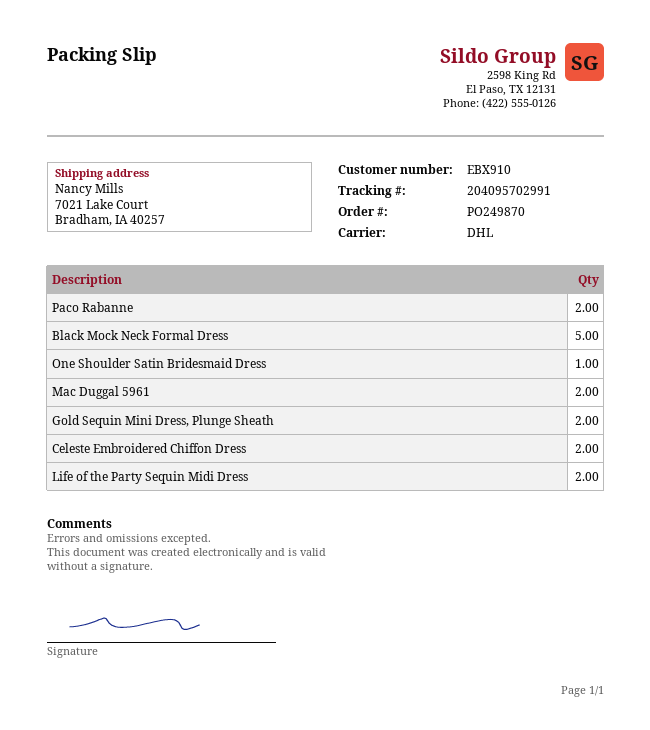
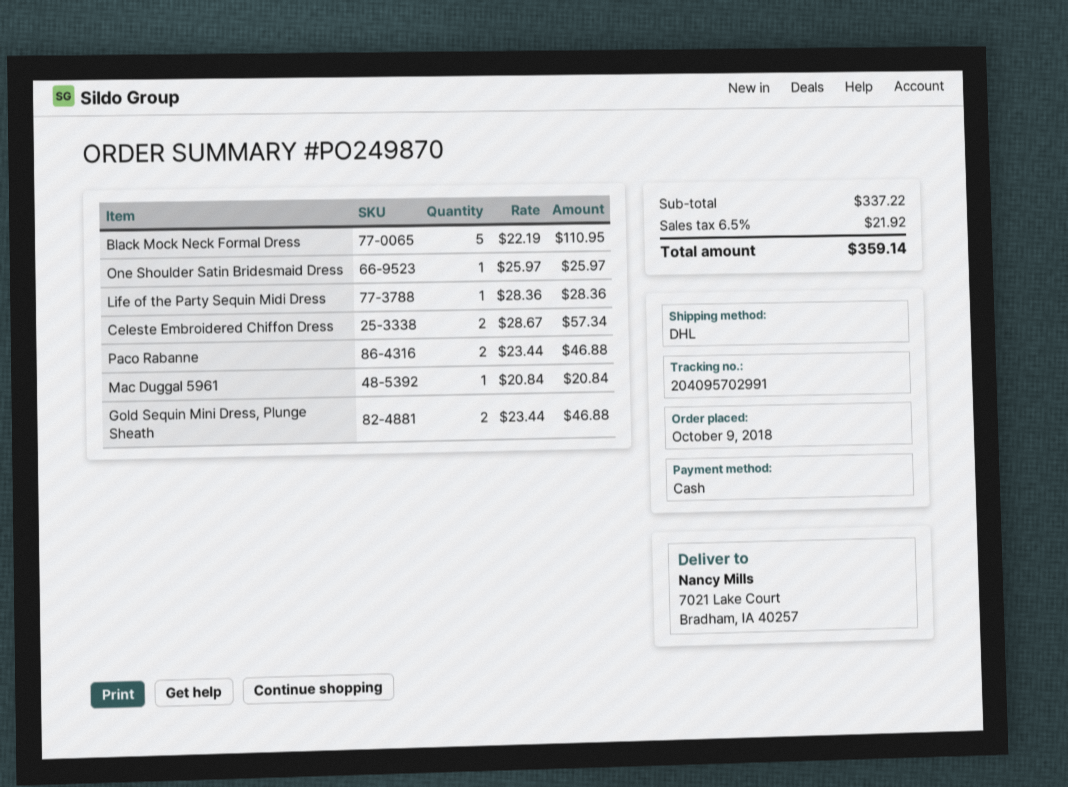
Mac Duggal 5961: 2 -> 1
Life of the Party Sequin Midi Dress: 2 -> 1

